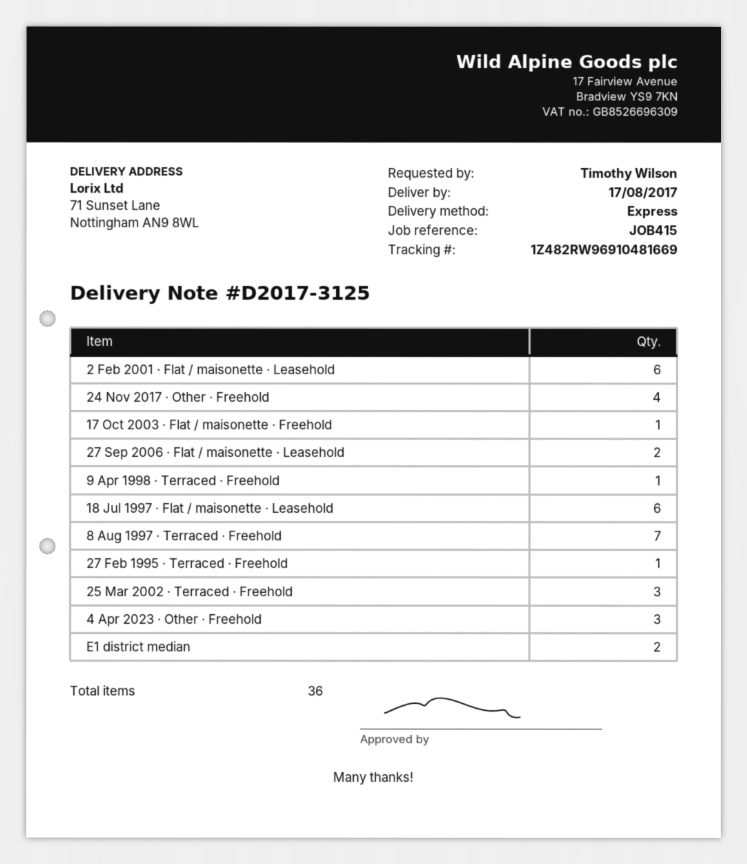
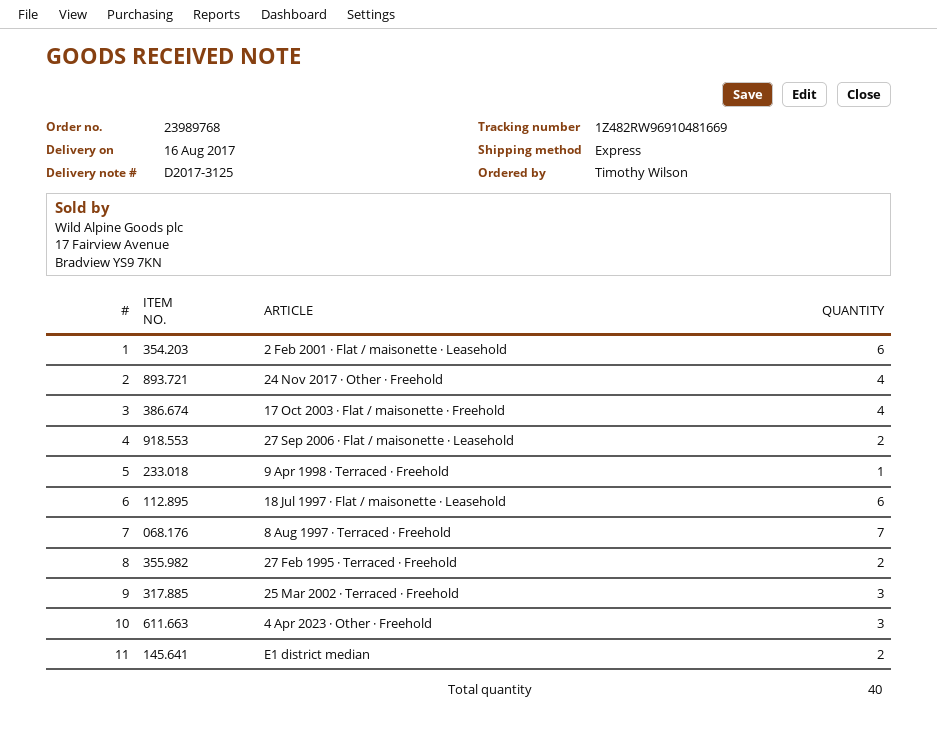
delivery date: 2017-08-17 -> 2017-08-16
17 Oct 2003 · Flat / maisonette · Freehold: 1 -> 4
27 Feb 1995 · Terraced · Freehold: 1 -> 2
total quantity: 36 -> 40

